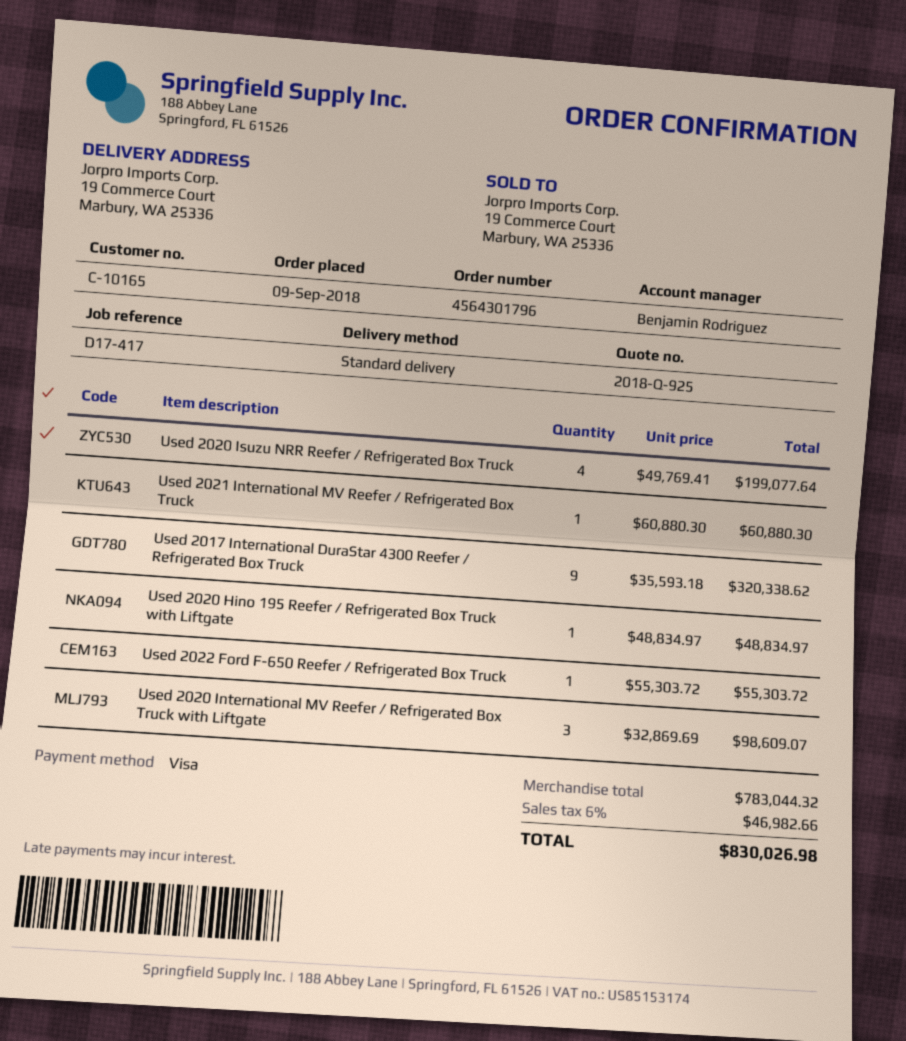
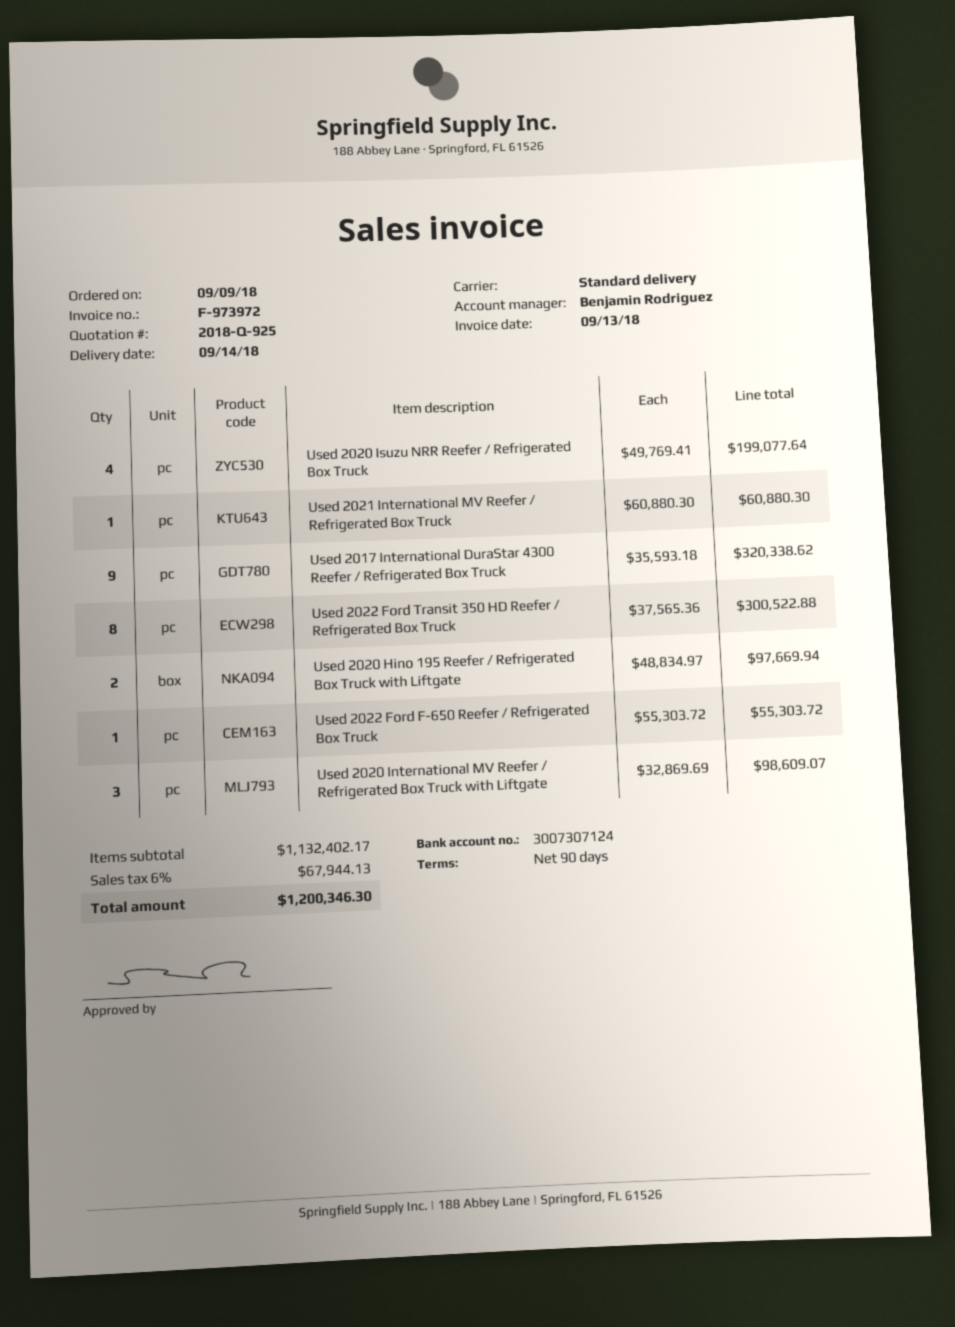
Used 2020 Hino 195 Reefer / Refrigerated Box Truck with Liftgate: 1 x 48834.97 = 48834.97 -> 2 x 48834.97 = 97669.94
Used 2022 Ford Transit 350 HD Reefer / Refrigerated Box Truck: none -> 8 x 37565.36 = 300522.88
subtotal: 783044.32 -> 1132402.17
tax: 6% = 46982.66 -> 6% = 67944.13
total: 830026.98 -> 1200346.30

